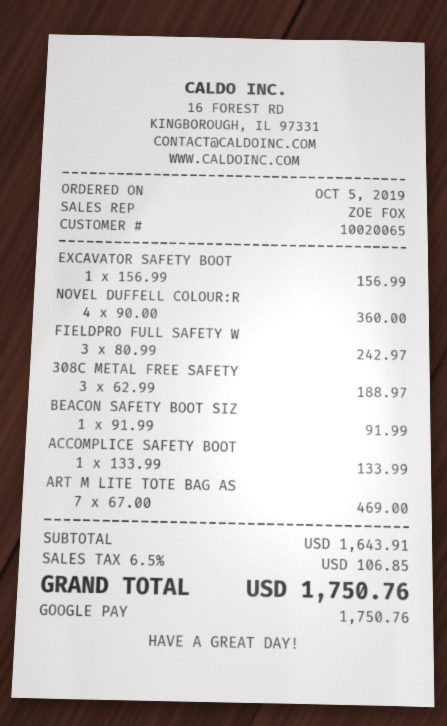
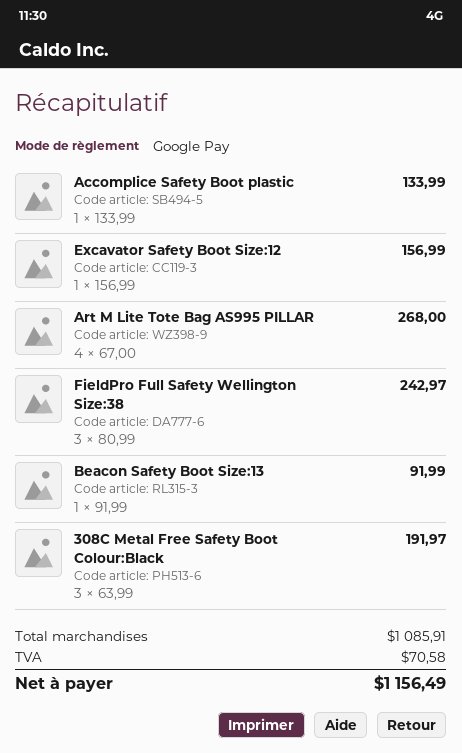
NOVEL DUFFELL COLOUR:R: 4 x 90.00 = 360.00 -> none
308C METAL FREE SAFETY: 3 x 62.99 = 188.97 -> 3 x 63.99 = 191.97
ART M LITE TOTE BAG AS: 7 x 67.00 = 469.00 -> 4 x 67.00 = 268.00
subtotal: 1643.91 -> 1085.91
tax: 106.85 -> 70.58
total: 1750.76 -> 1156.49

